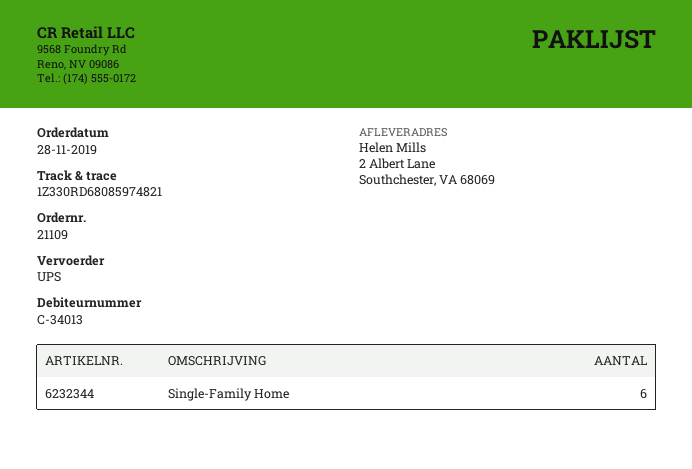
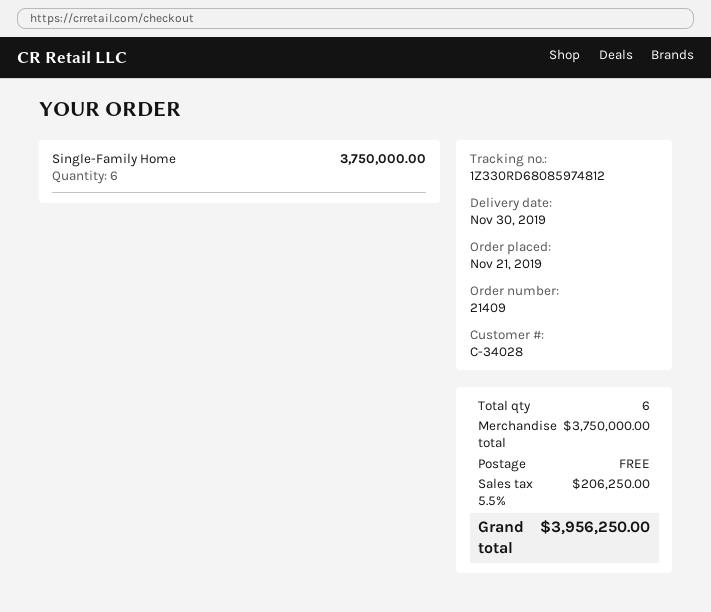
order number: 21109 -> 21409
order date: 2019-11-28 -> 2019-11-21
customer number: C-34013 -> C-34028
tracking number: 1Z330RD68085974821 -> 1Z330RD68085974812

